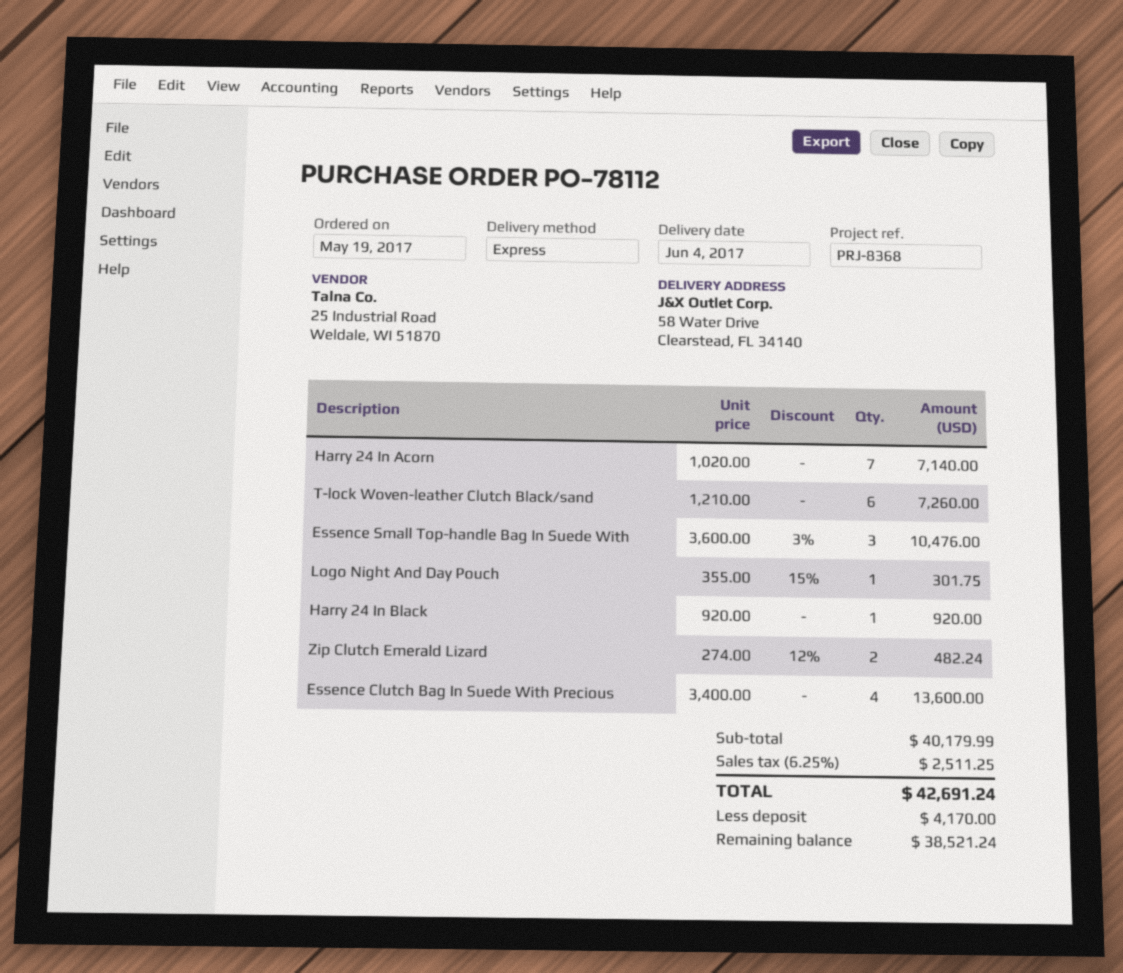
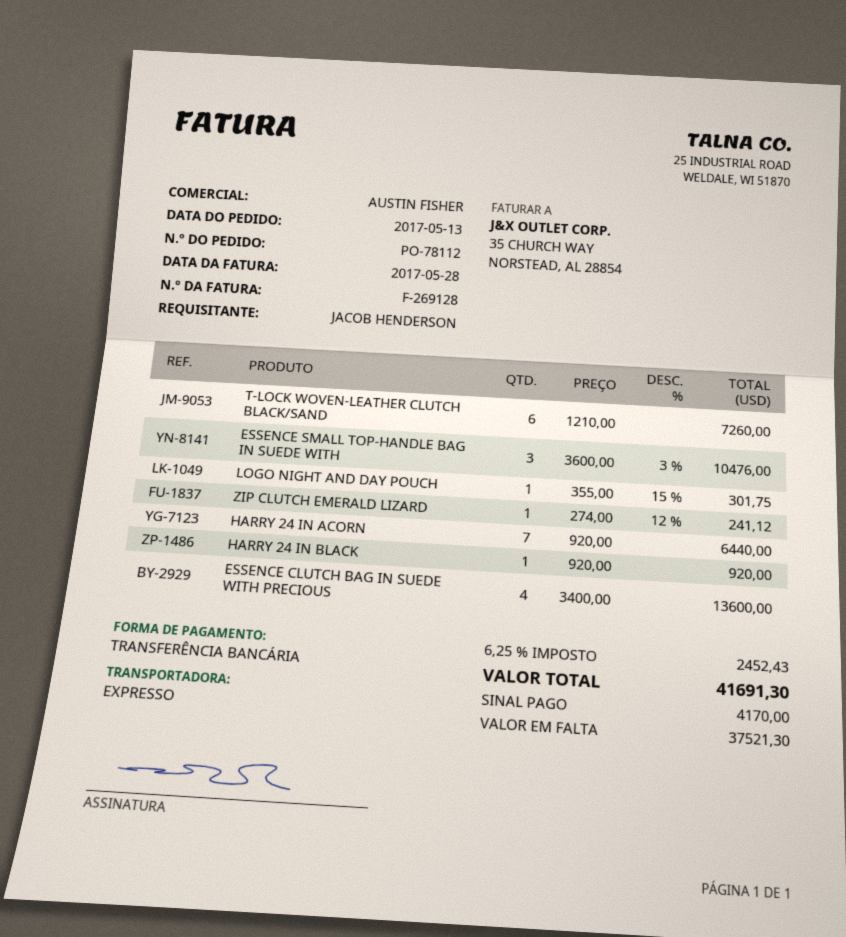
order date: 2017-05-19 -> 2017-05-13
Harry 24 In Acorn: 7 x 1020.00 = 7140.00 -> 7 x 920.00 = 6440.00
Zip Clutch Emerald Lizard: 2 x 274.00 - 12% = 482.24 -> 1 x 274.00 - 12% = 241.12
tax: 6.25% = 2511.25 -> 6.25% = 2452.43
total: 42691.24 -> 41691.30
balance: 38521.24 -> 37521.30

